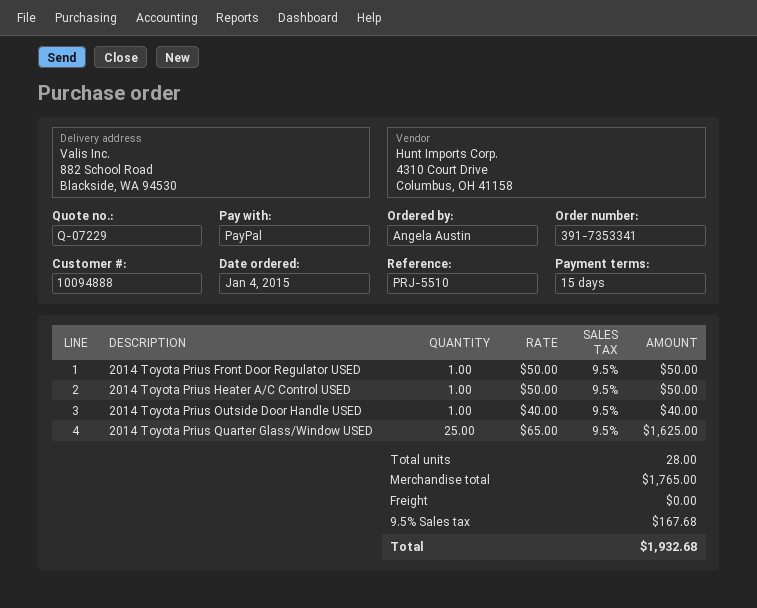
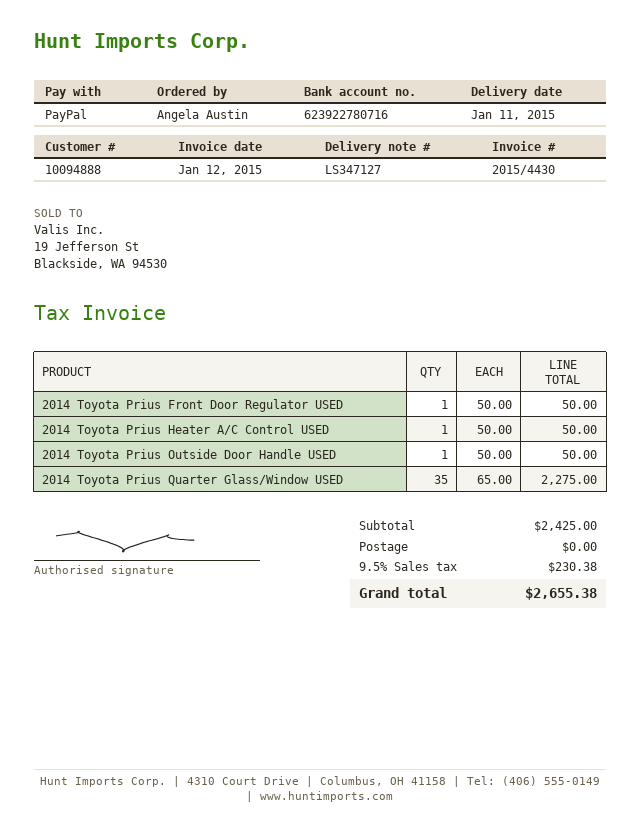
2014 Toyota Prius Outside Door Handle USED: 1 x 40.00 = 40.00 -> 1 x 50.00 = 50.00
2014 Toyota Prius Quarter Glass/Window USED: 25 x 65.00 = 1625.00 -> 35 x 65.00 = 2275.00
subtotal: 1765.00 -> 2425.00
tax: 9.5% = 167.68 -> 9.5% = 230.38
total: 1932.68 -> 2655.38

